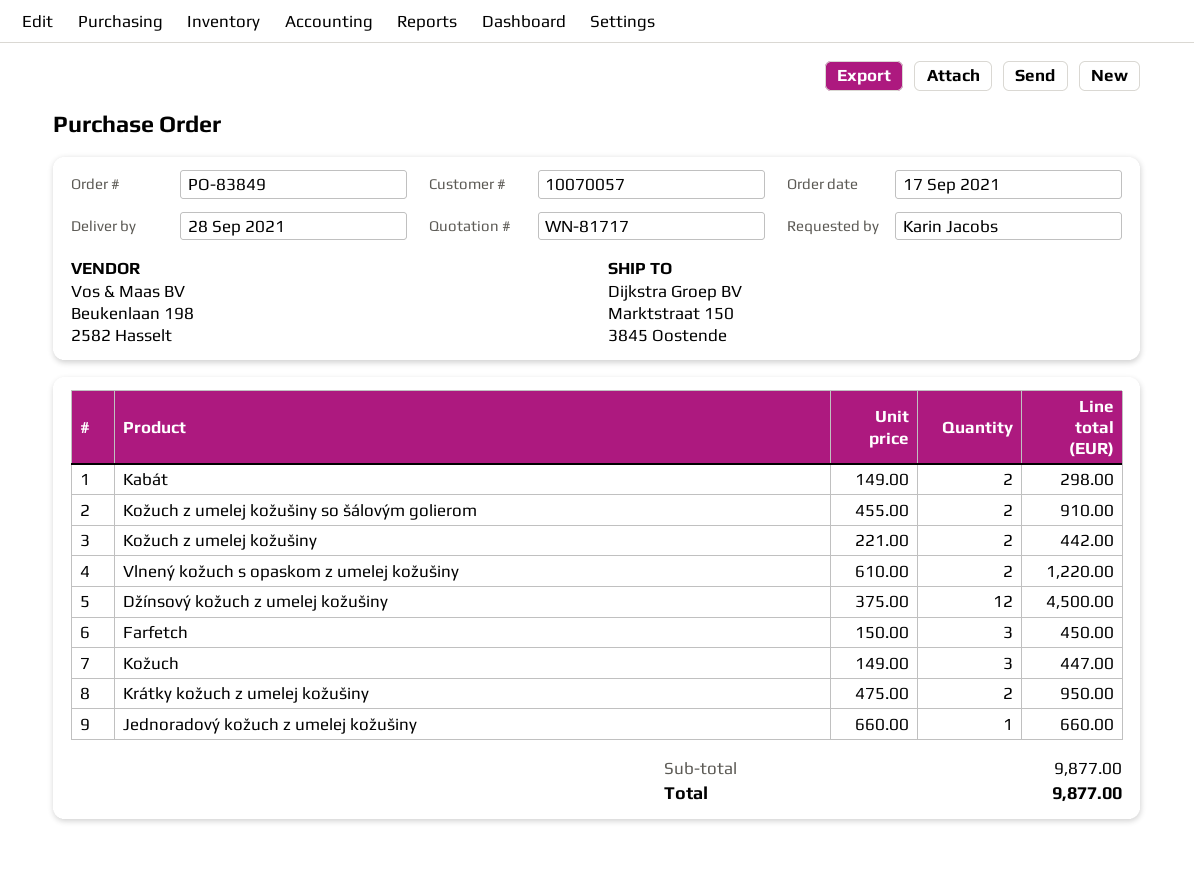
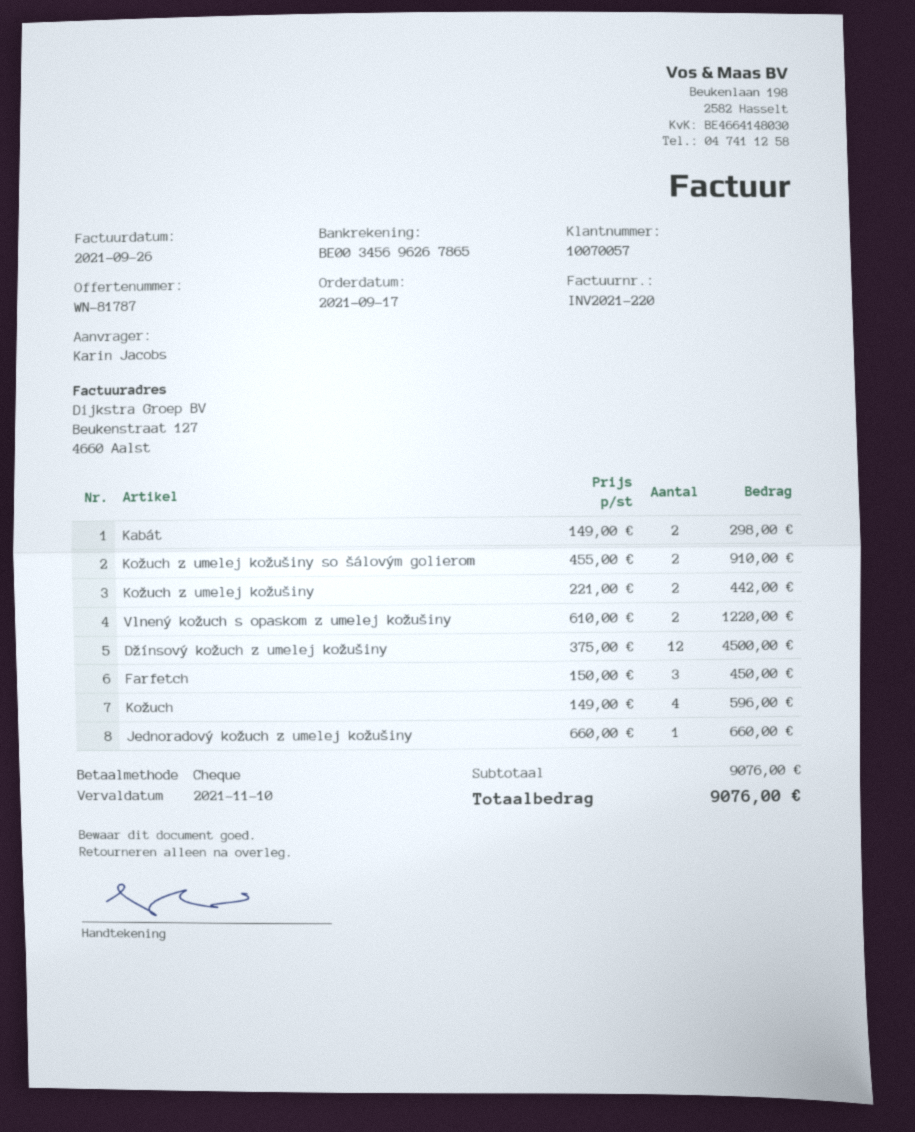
quote number: WN-81717 -> WN-81787
Kožuch: 3 x 149.00 = 447.00 -> 4 x 149.00 = 596.00
Krátky kožuch z umelej kožušiny: 2 x 475.00 = 950.00 -> none
subtotal: 9877.00 -> 9076.00
total: 9877.00 -> 9076.00

